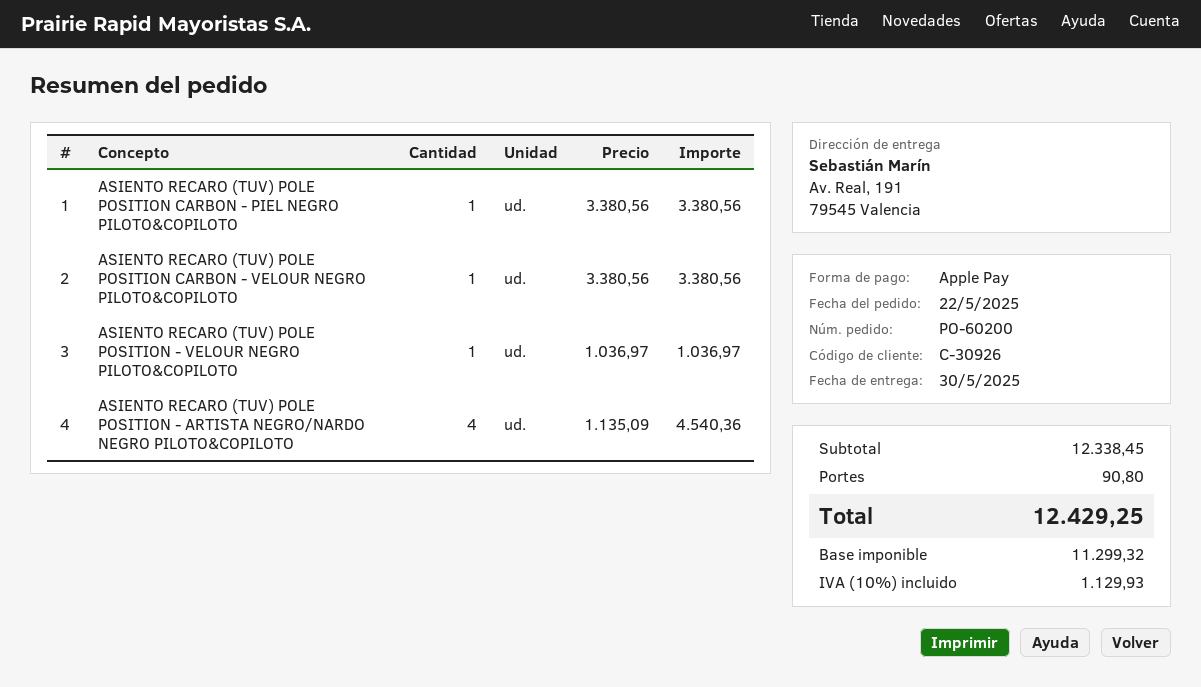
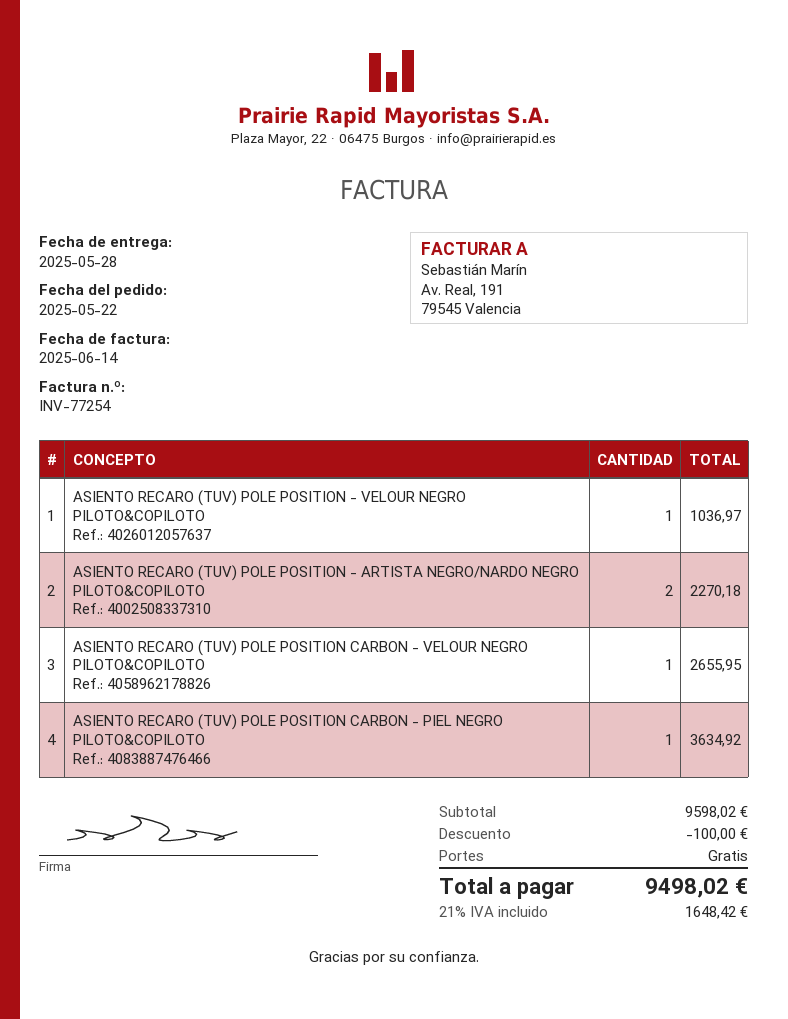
delivery date: 2025-05-30 -> 2025-05-28
ASIENTO RECARO (TUV) POLE POSITION CARBON - PIEL NEGRO PILOTO&COPILOTO: 1 for 3380.56 -> 1 for 3634.92
ASIENTO RECARO (TUV) POLE POSITION CARBON - VELOUR NEGRO PILOTO&COPILOTO: 1 for 3380.56 -> 1 for 2655.95
ASIENTO RECARO (TUV) POLE POSITION - ARTISTA NEGRO/NARDO NEGRO PILOTO&COPILOTO: 4 for 4540.36 -> 2 for 2270.18
subtotal: 12338.45 -> 9598.02
discount: none -> 100.00
shipping: 90.80 -> 0.00
tax: 10% = 1129.93 -> 21% = 1648.42
total: 12429.25 -> 9498.02

